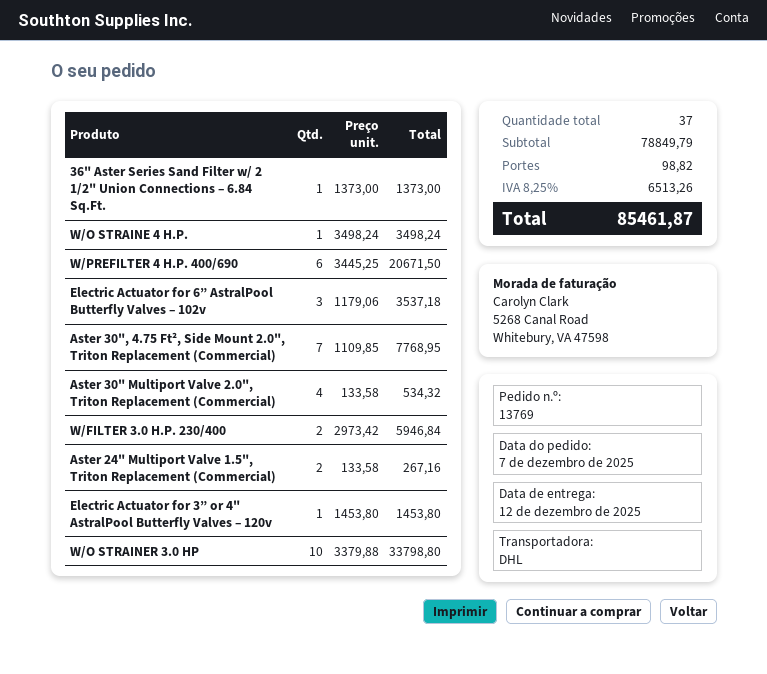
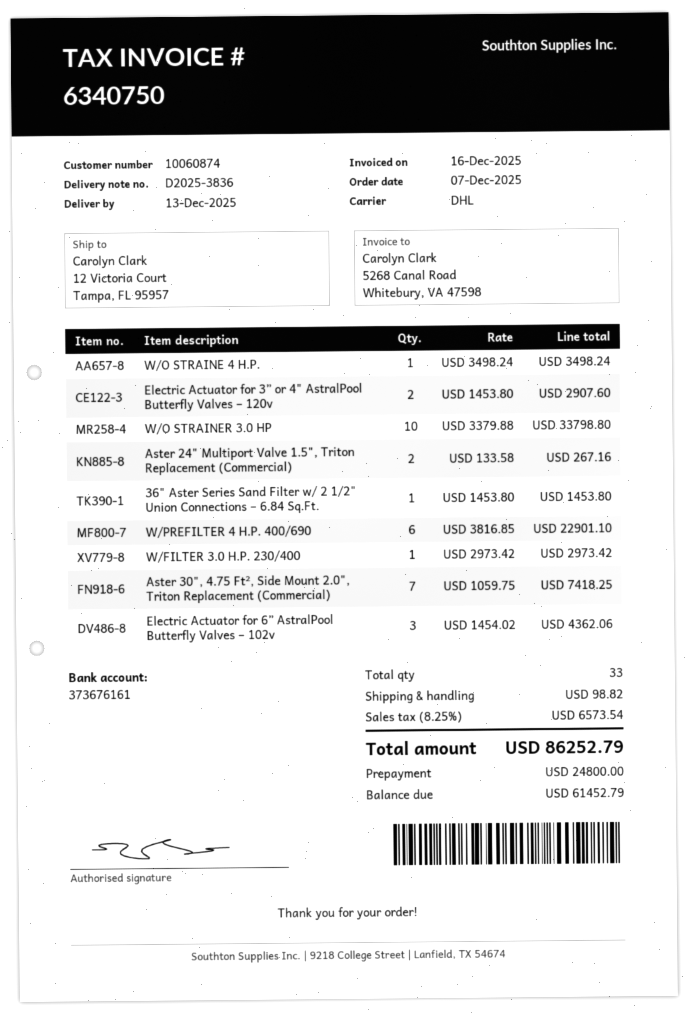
delivery date: 2025-12-12 -> 2025-12-13
36" Aster Series Sand Filter w/ 2 1/2" Union Connections – 6.84 Sq.Ft.: 1 x 1373.00 = 1373.00 -> 1 x 1453.80 = 1453.80
W/PREFILTER 4 H.P. 400/690: 6 x 3445.25 = 20671.50 -> 6 x 3816.85 = 22901.10
Electric Actuator for 6” AstralPool Butterfly Valves – 102v: 3 x 1179.06 = 3537.18 -> 3 x 1454.02 = 4362.06
Aster 30", 4.75 Ft², Side Mount 2.0", Triton Replacement (Commercial): 7 x 1109.85 = 7768.95 -> 7 x 1059.75 = 7418.25
Aster 30" Multiport Valve 2.0", Triton Replacement (Commercial): 4 x 133.58 = 534.32 -> none
W/FILTER 3.0 H.P. 230/400: 2 x 2973.42 = 5946.84 -> 1 x 2973.42 = 2973.42
Electric Actuator for 3” or 4" AstralPool Butterfly Valves – 120v: 1 x 1453.80 = 1453.80 -> 2 x 1453.80 = 2907.60
total quantity: 37 -> 33
tax: 8.25% = 6513.26 -> 8.25% = 6573.54
total: 85461.87 -> 86252.79

